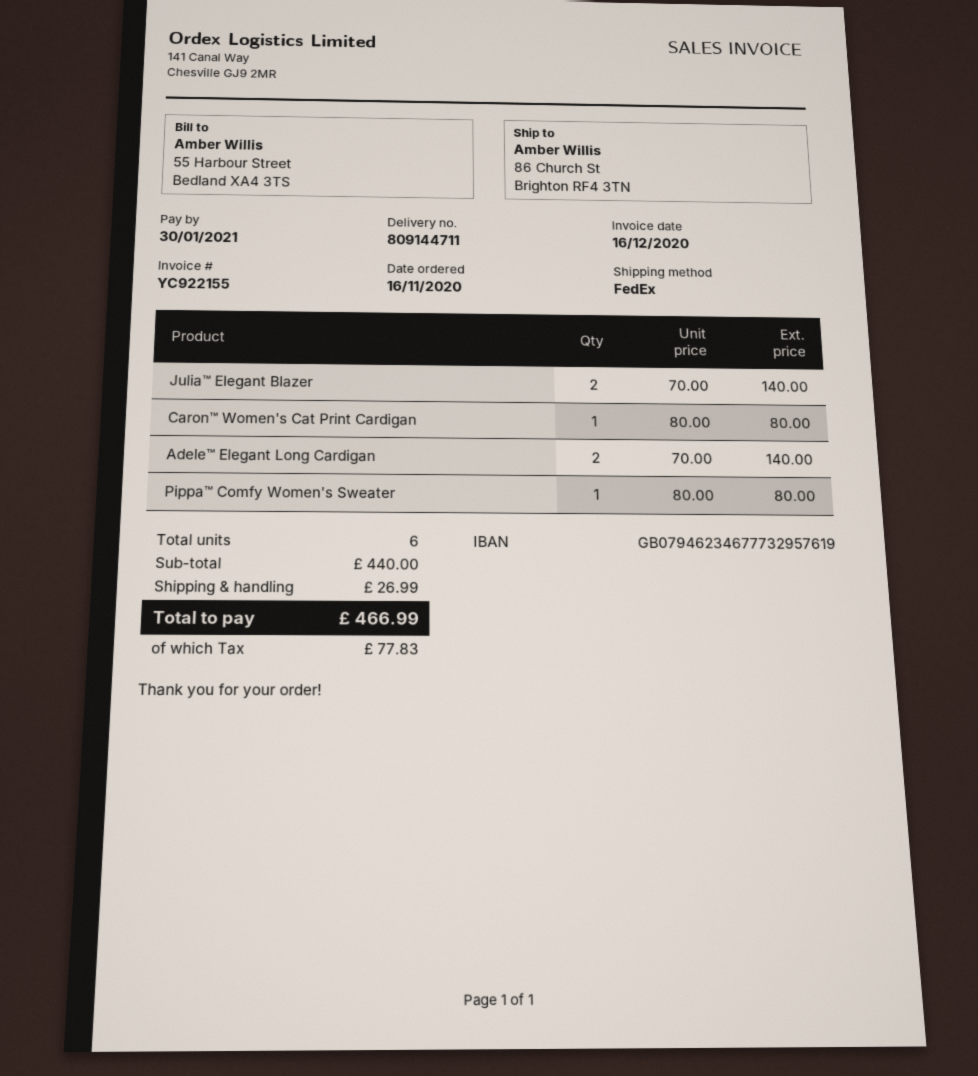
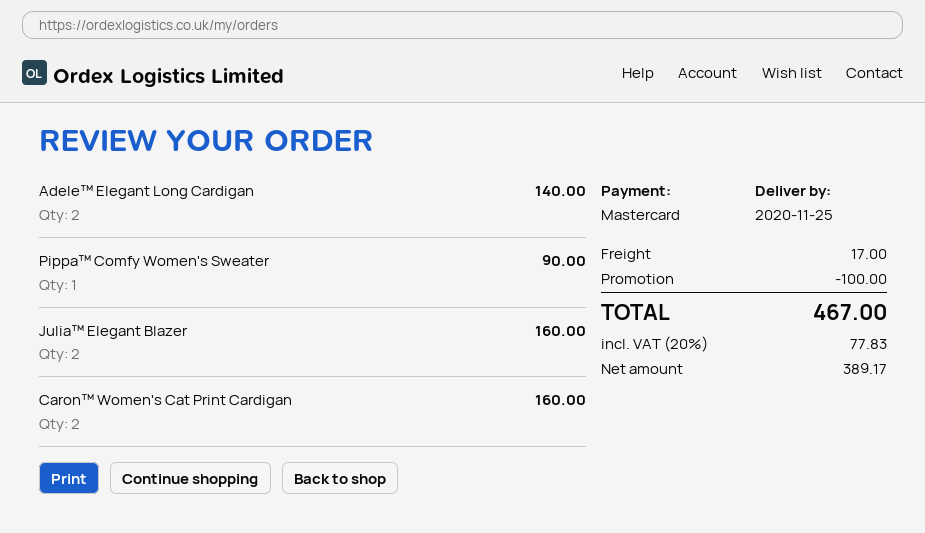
Julia™ Elegant Blazer: 2 for 140.00 -> 2 for 160.00
Caron™ Women's Cat Print Cardigan: 1 for 80.00 -> 2 for 160.00
Pippa™ Comfy Women's Sweater: 1 for 80.00 -> 1 for 90.00
discount: none -> 100.00
shipping: 26.99 -> 17.00
total: 466.99 -> 467.00

